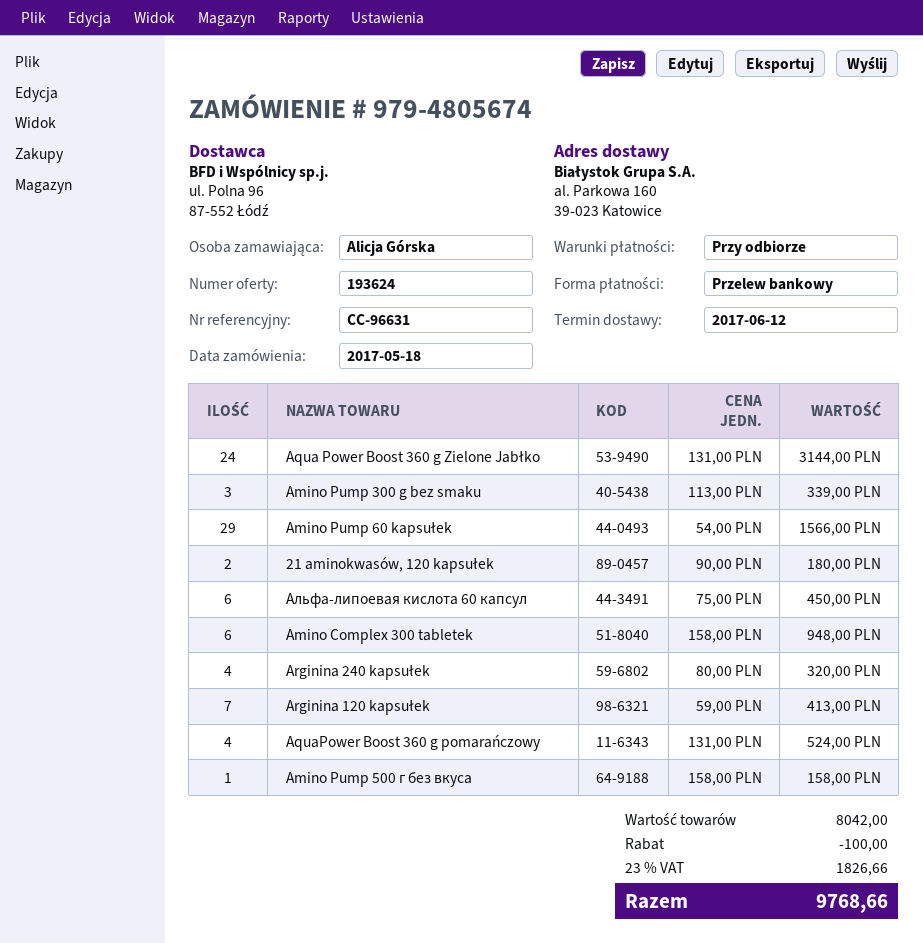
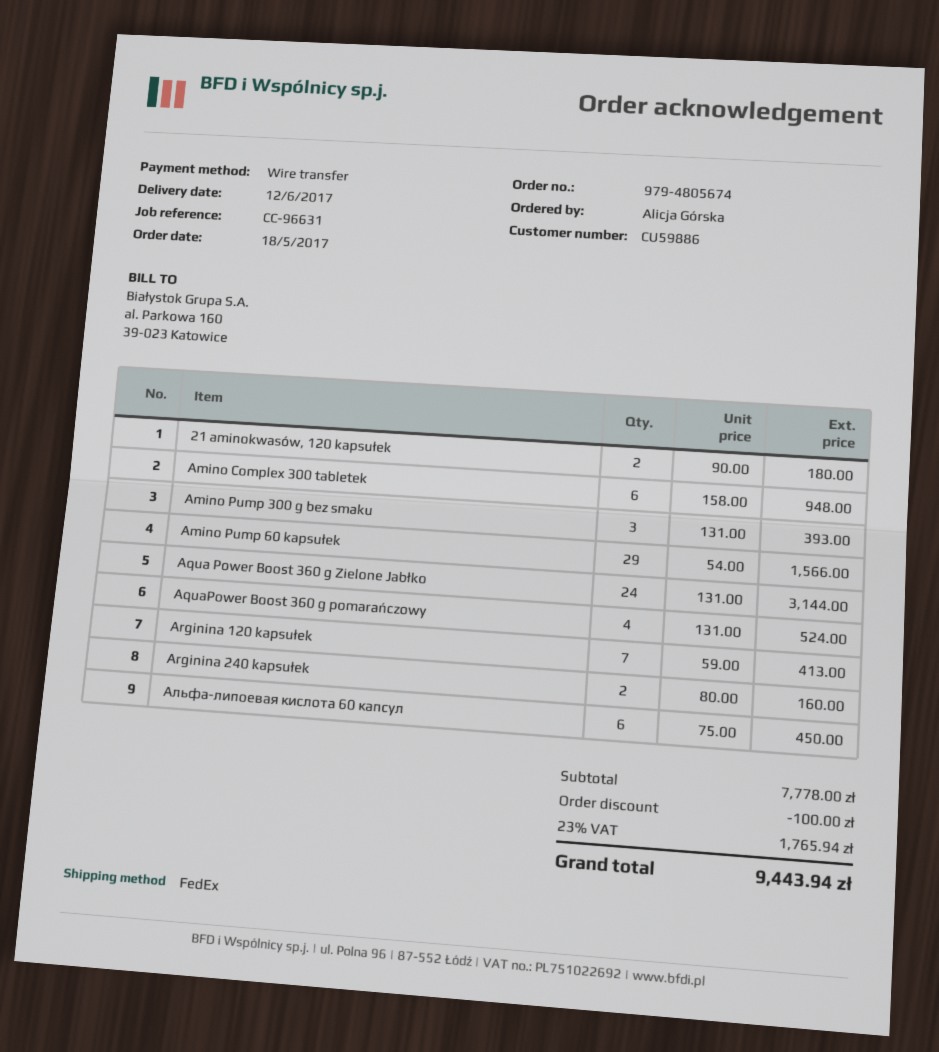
Amino Pump 300 g bez smaku: 3 x 113.00 = 339.00 -> 3 x 131.00 = 393.00
Arginina 240 kapsułek: 4 x 80.00 = 320.00 -> 2 x 80.00 = 160.00
Amino Pump 500 г без вкуса: 1 x 158.00 = 158.00 -> none
subtotal: 8042.00 -> 7778.00
tax: 23% = 1826.66 -> 23% = 1765.94
total: 9768.66 -> 9443.94

